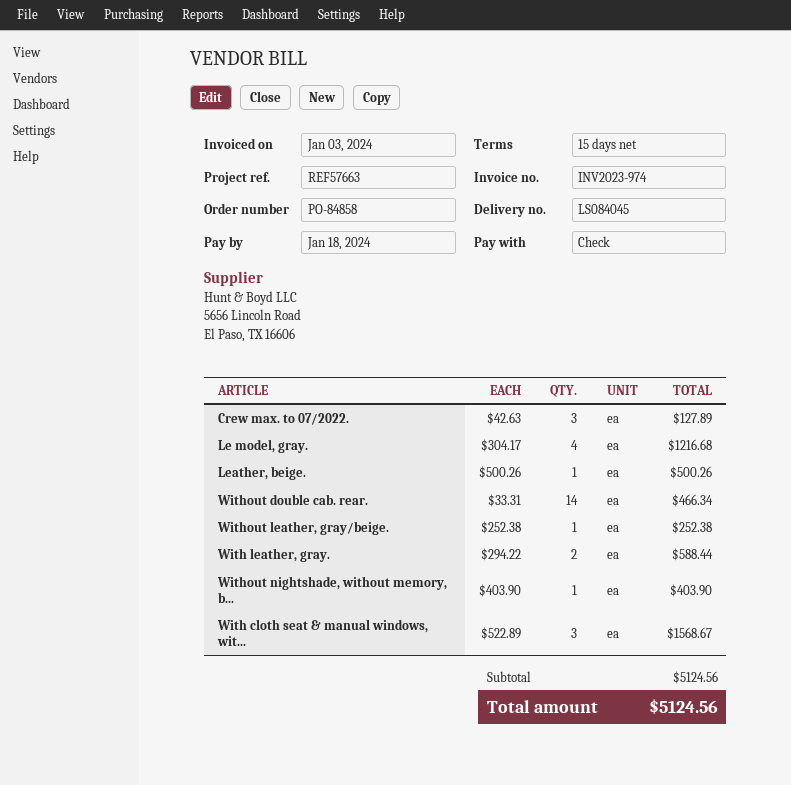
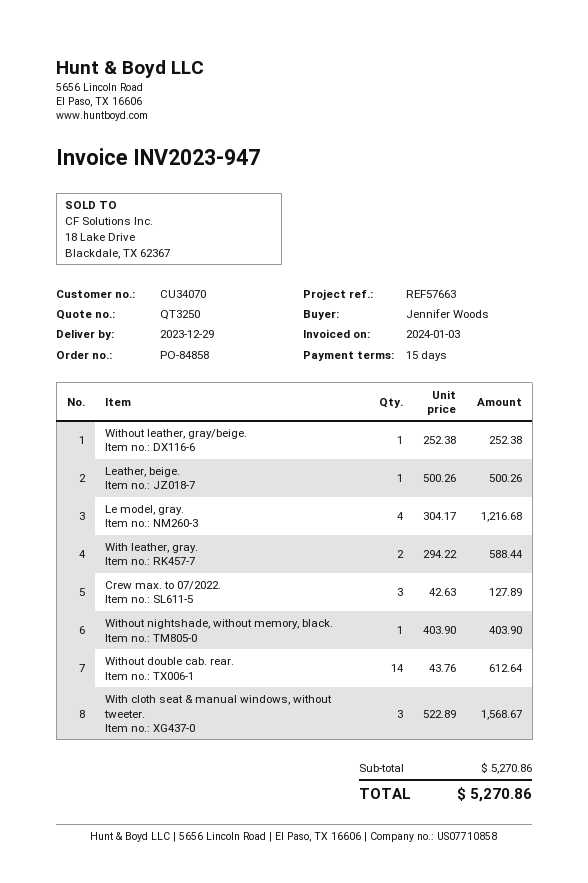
invoice number: INV2023-974 -> INV2023-947
Without double cab. rear.: 14 x 33.31 = 466.34 -> 14 x 43.76 = 612.64
subtotal: 5124.56 -> 5270.86
total: 5124.56 -> 5270.86

